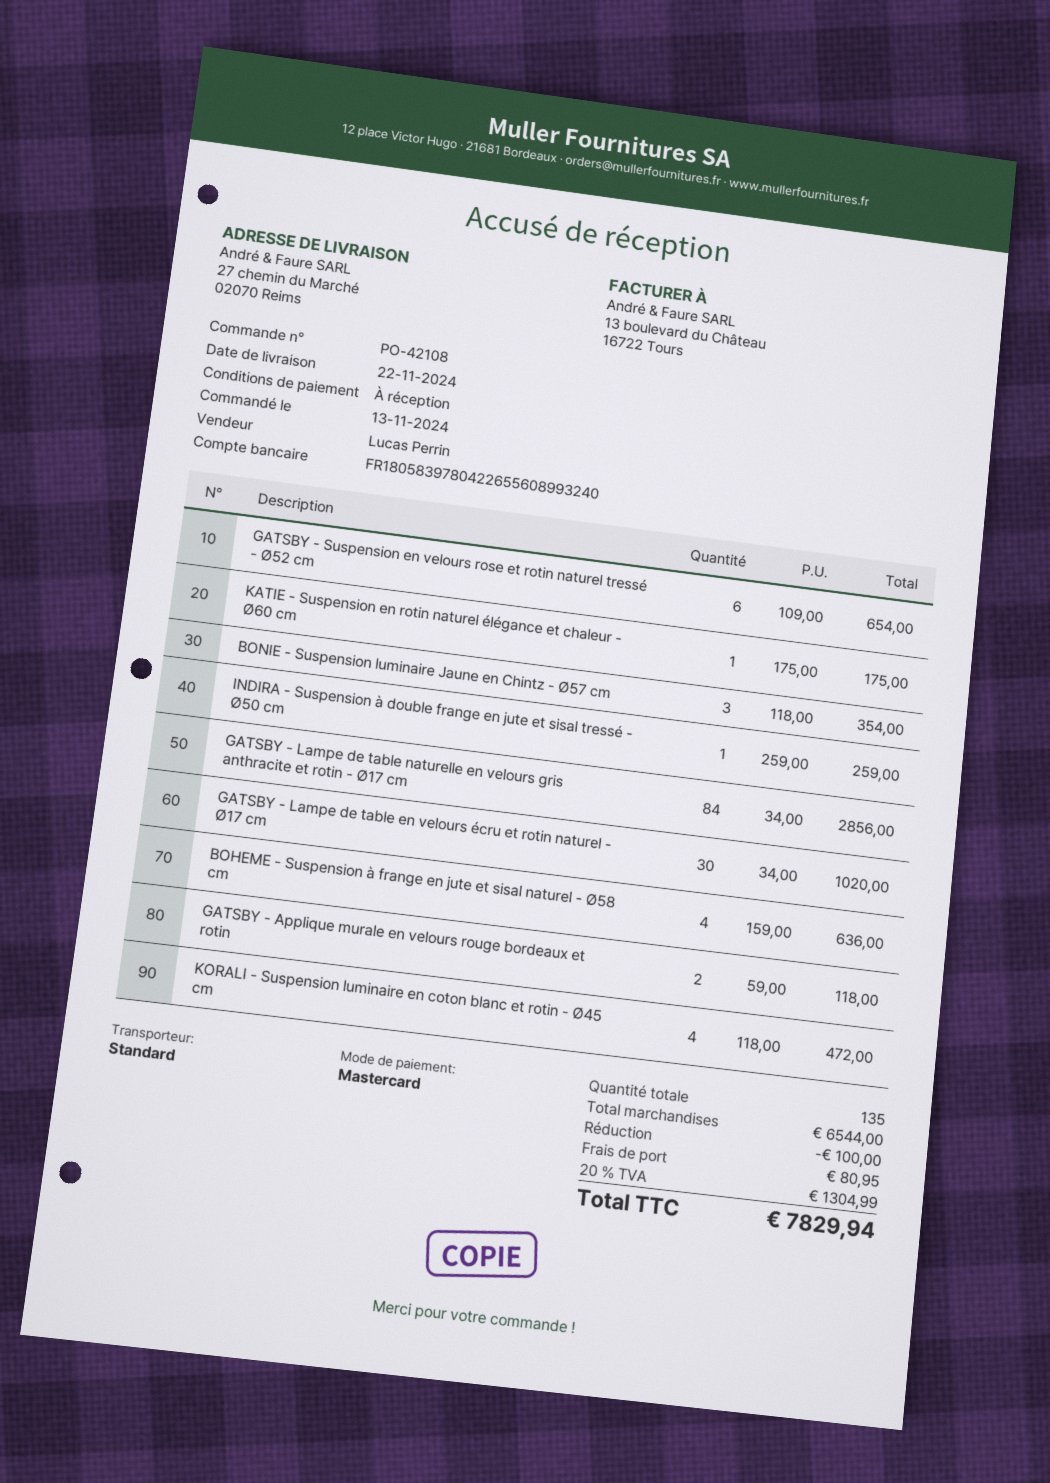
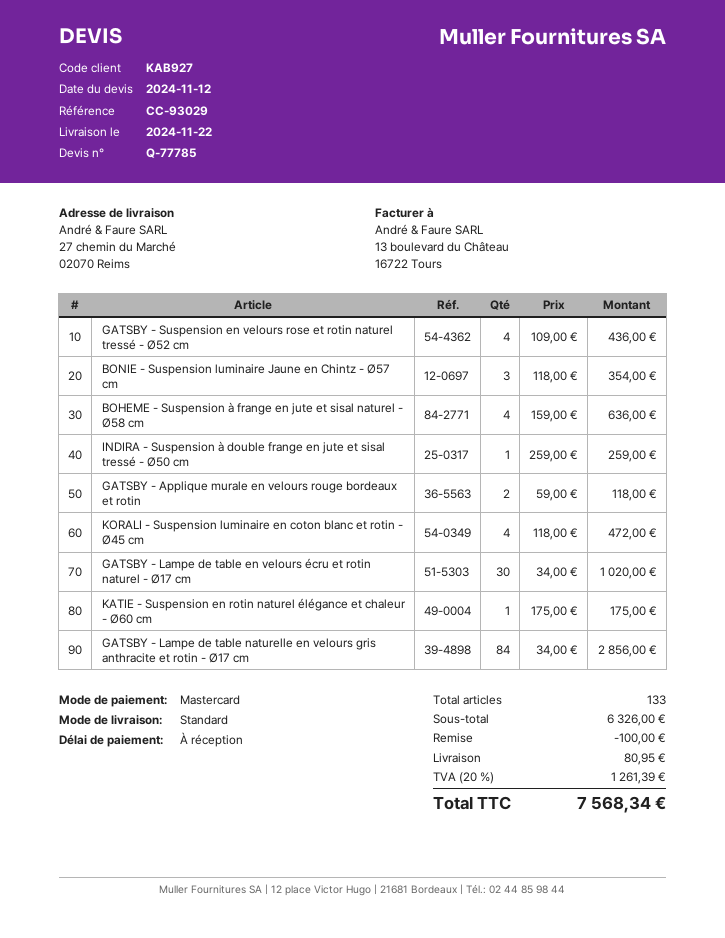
GATSBY - Suspension en velours rose et rotin naturel tressé - Ø52 cm: 6 x 109.00 = 654.00 -> 4 x 109.00 = 436.00
total quantity: 135 -> 133
subtotal: 6544.00 -> 6326.00
tax: 20% = 1304.99 -> 20% = 1261.39
total: 7829.94 -> 7568.34

